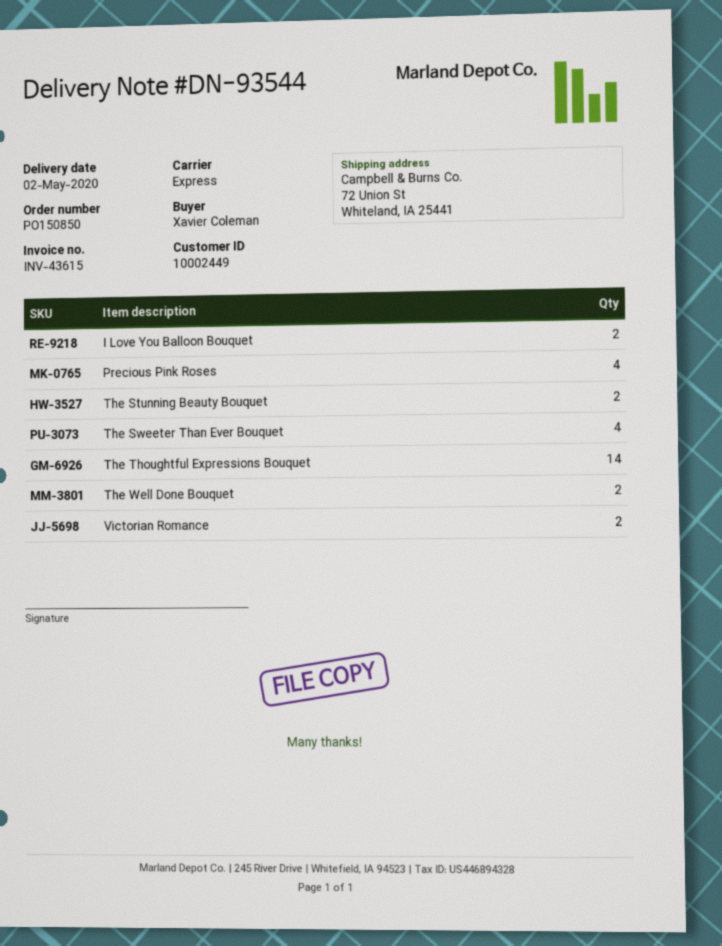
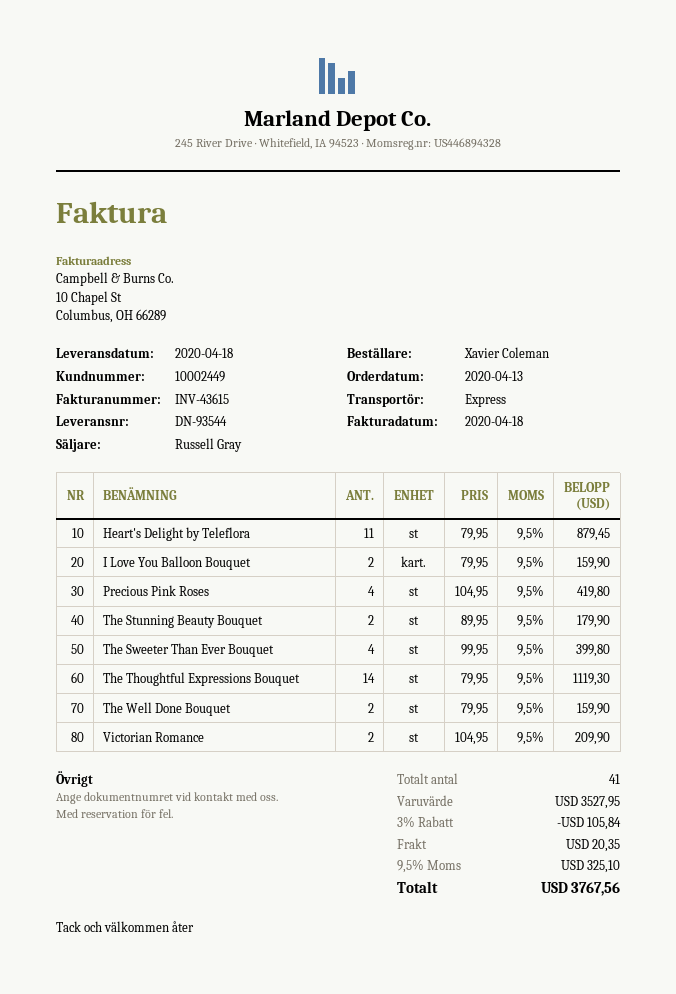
delivery date: 2020-05-02 -> 2020-04-18
Heart's Delight by Teleflora: none -> 11

